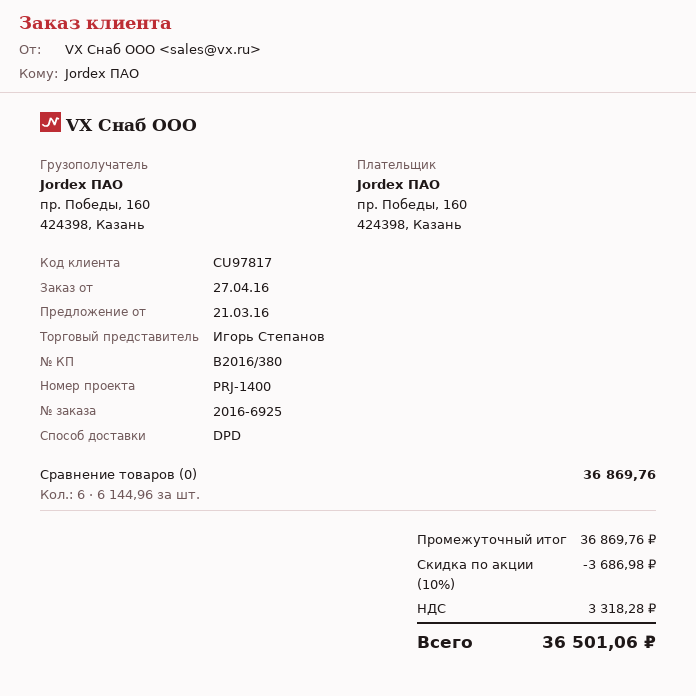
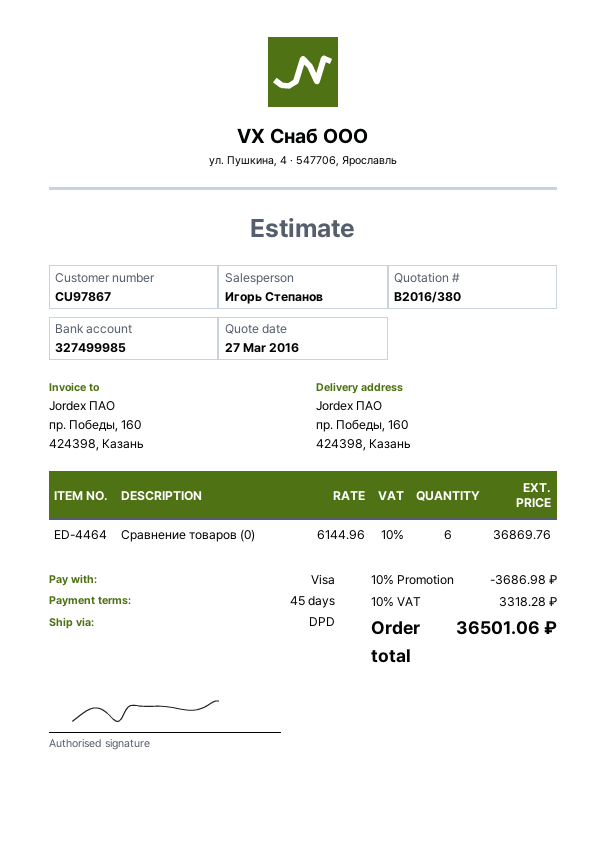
quote date: 2016-03-21 -> 2016-03-27
customer number: CU97817 -> CU97867

